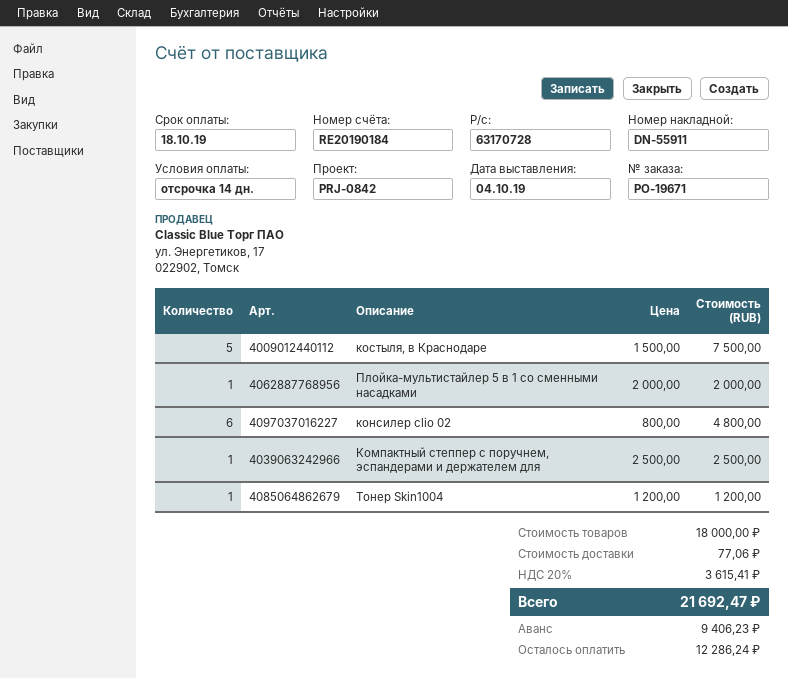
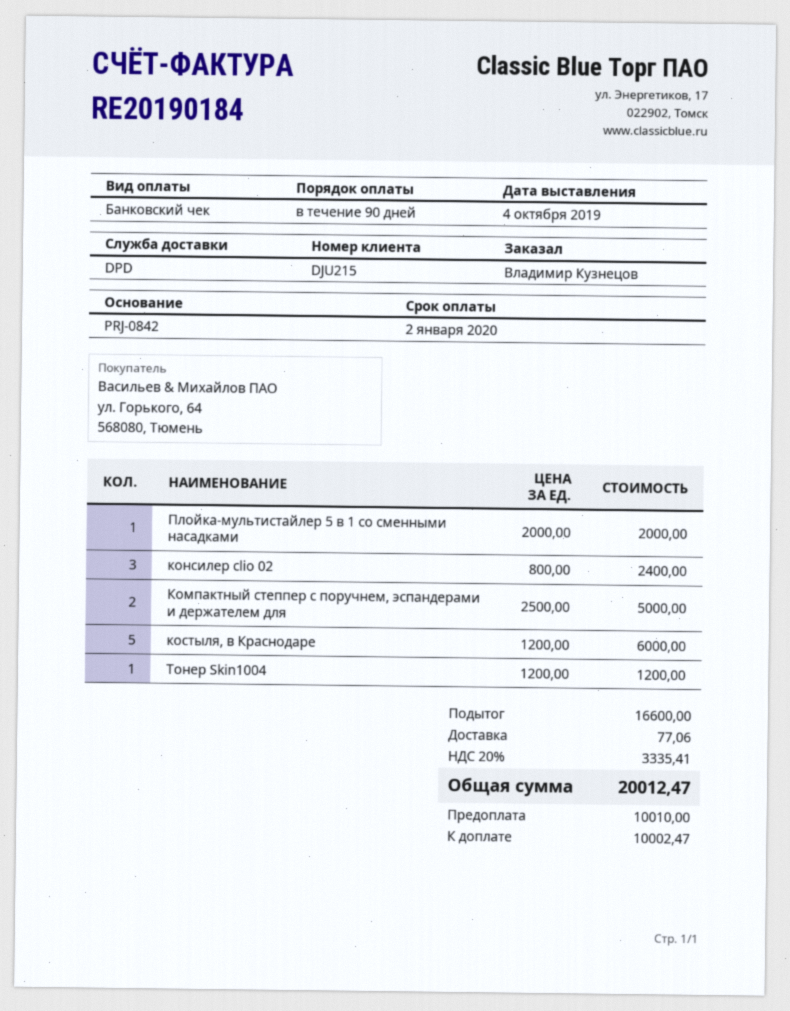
payment terms: 14 days -> 90 days
due date: 2019-10-18 -> 2020-01-02
костыля, в Краснодаре: 5 x 1500.00 = 7500.00 -> 5 x 1200.00 = 6000.00
консилер clio 02: 6 x 800.00 = 4800.00 -> 3 x 800.00 = 2400.00
Компактный степпер с поручнем, эспандерами и держателем для: 1 x 2500.00 = 2500.00 -> 2 x 2500.00 = 5000.00
subtotal: 18000.00 -> 16600.00
tax: 20% = 3615.41 -> 20% = 3335.41
total: 21692.47 -> 20012.47
deposit: 9406.23 -> 10010.00
balance: 12286.24 -> 10002.47

